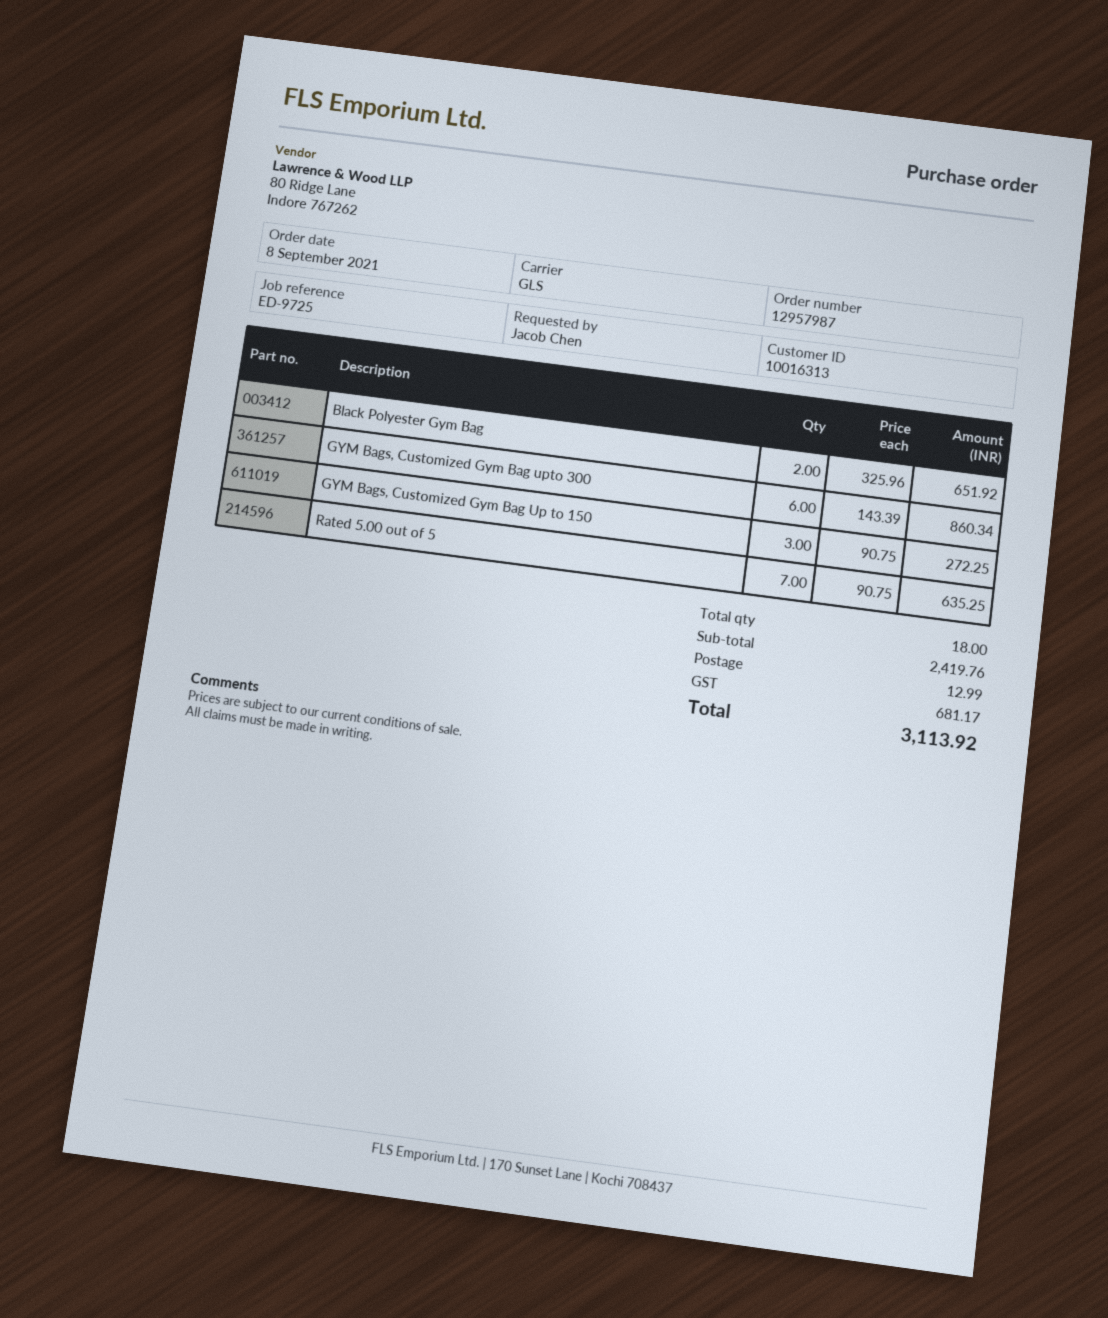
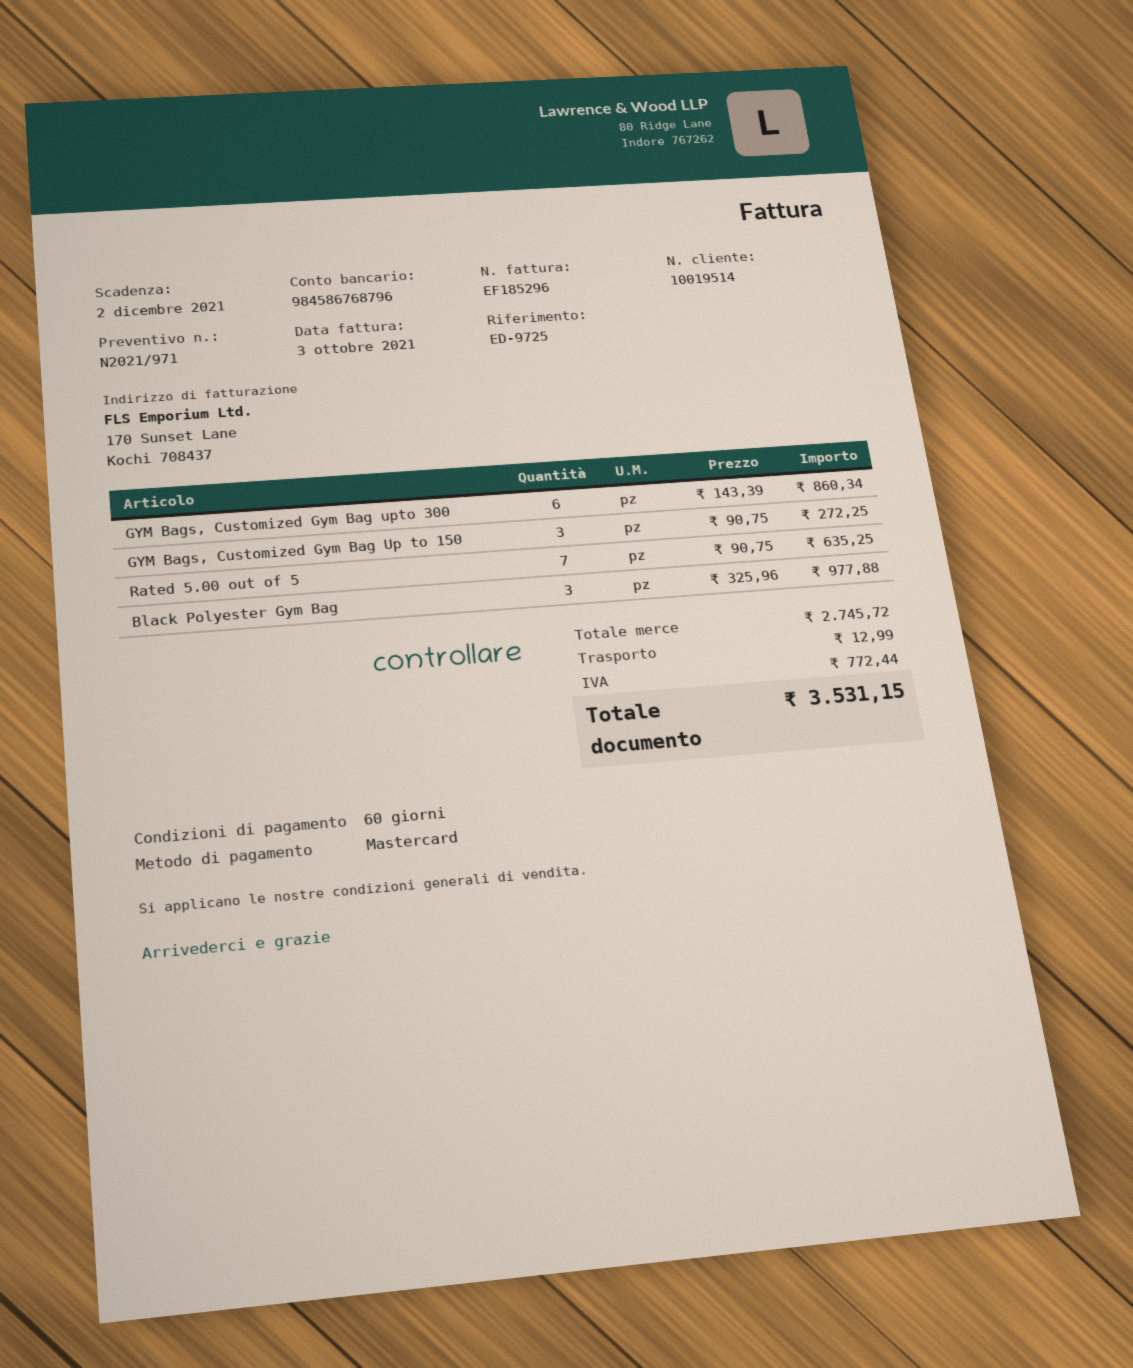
customer number: 10016313 -> 10019514
Black Polyester Gym Bag: 2 x 325.96 = 651.92 -> 3 x 325.96 = 977.88
subtotal: 2419.76 -> 2745.72
tax: 681.17 -> 772.44
total: 3113.92 -> 3531.15

